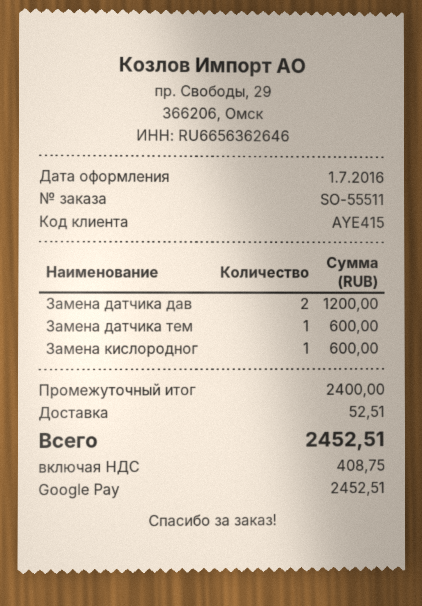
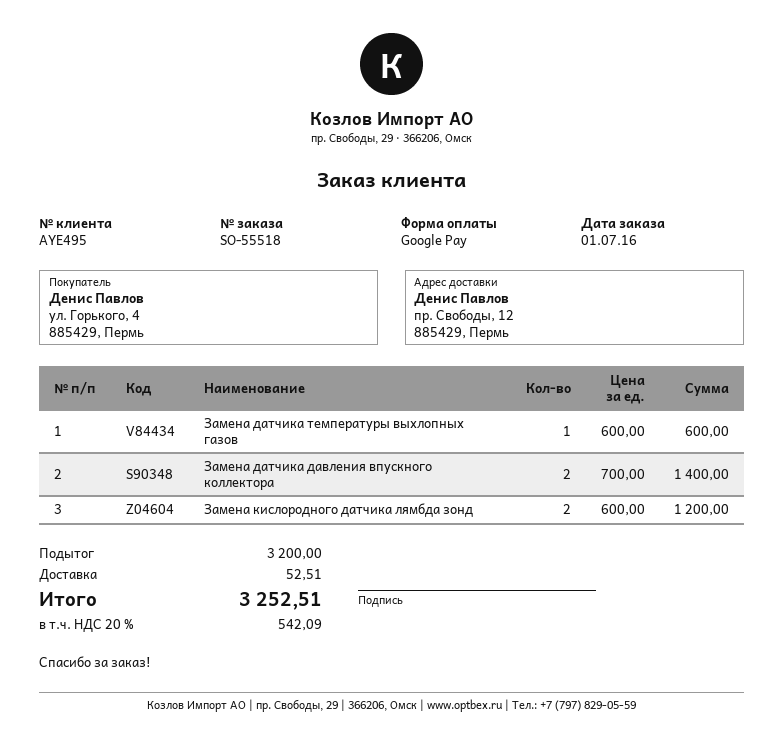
order number: SO-55511 -> SO-55518
customer number: AYE415 -> AYE495
Замена датчика дав: 2 for 1200.00 -> 2 for 1400.00
Замена кислородног: 1 for 600.00 -> 2 for 1200.00
subtotal: 2400.00 -> 3200.00
tax: 408.75 -> 542.09
total: 2452.51 -> 3252.51

